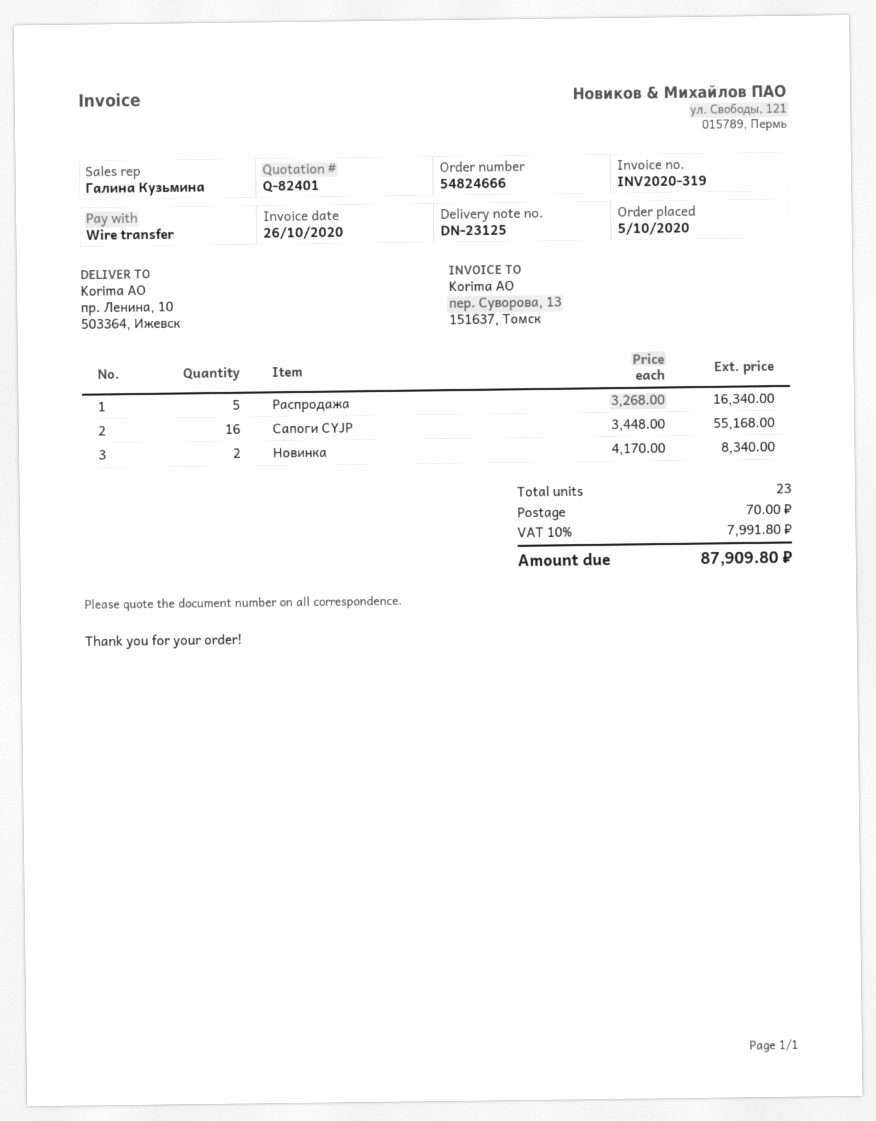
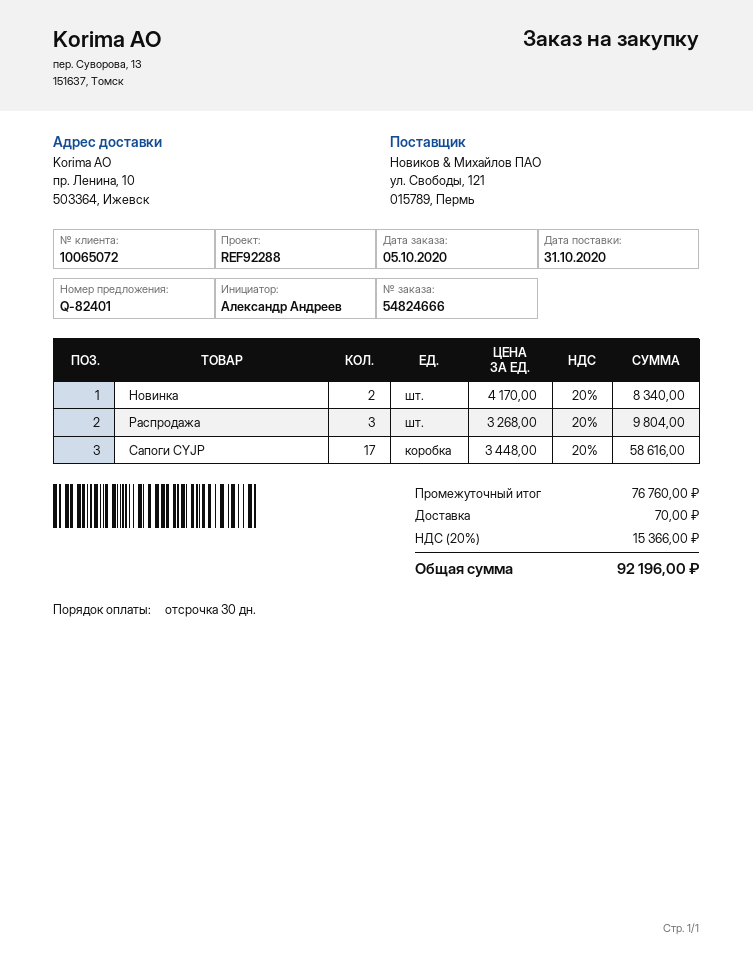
Распродажа: 5 x 3268.00 = 16340.00 -> 3 x 3268.00 = 9804.00
Сапоги CYJP: 16 x 3448.00 = 55168.00 -> 17 x 3448.00 = 58616.00
tax: 10% = 7991.80 -> 20% = 15366.00
total: 87909.80 -> 92196.00

